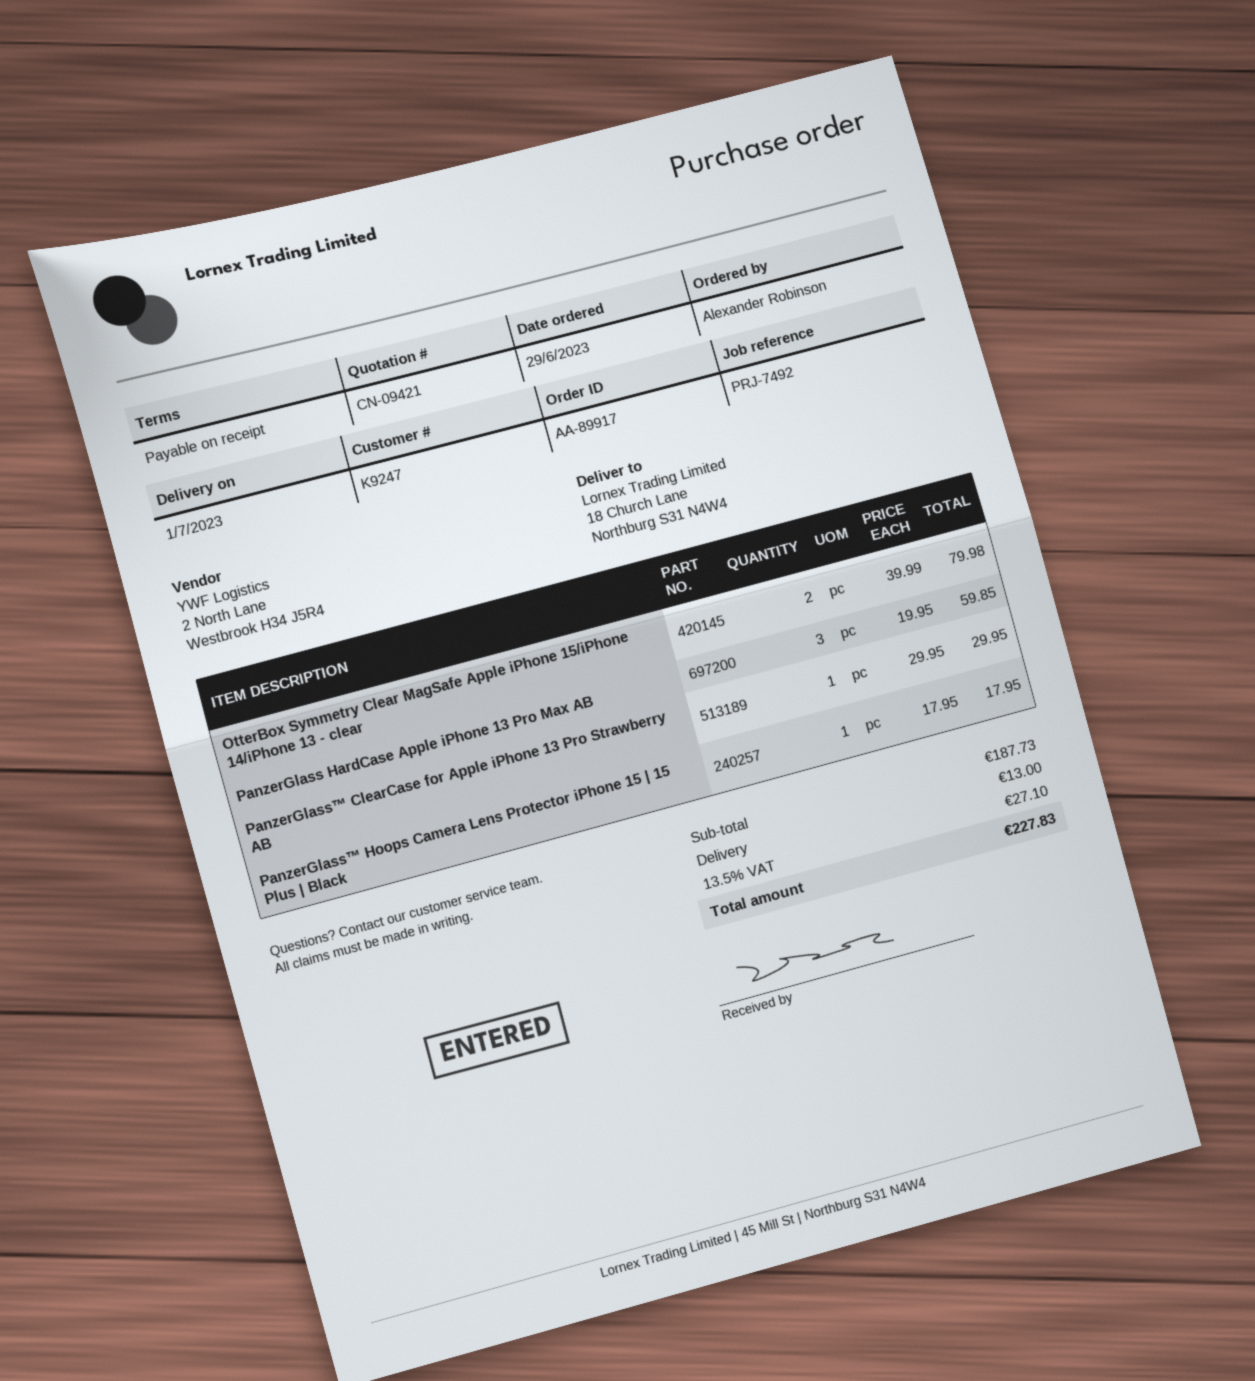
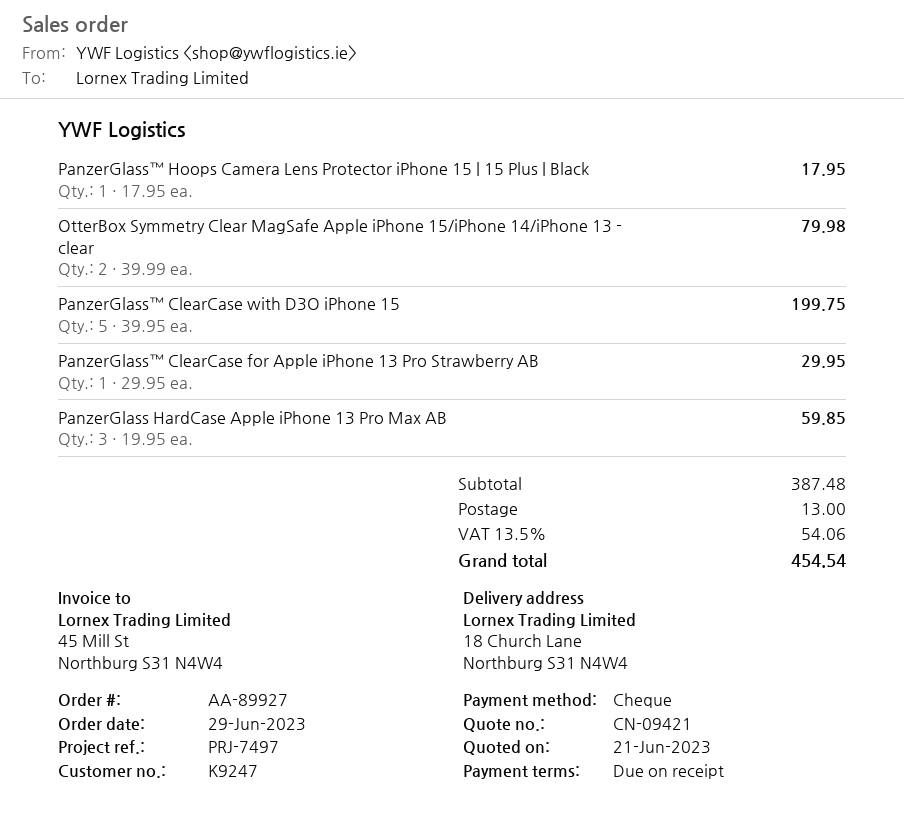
order number: AA-89917 -> AA-89927
reference: PRJ-7492 -> PRJ-7497
PanzerGlass™ ClearCase with D3O iPhone 15: none -> 5 x 39.95 = 199.75
subtotal: 187.73 -> 387.48
tax: 13.5% = 27.10 -> 13.5% = 54.06
total: 227.83 -> 454.54

